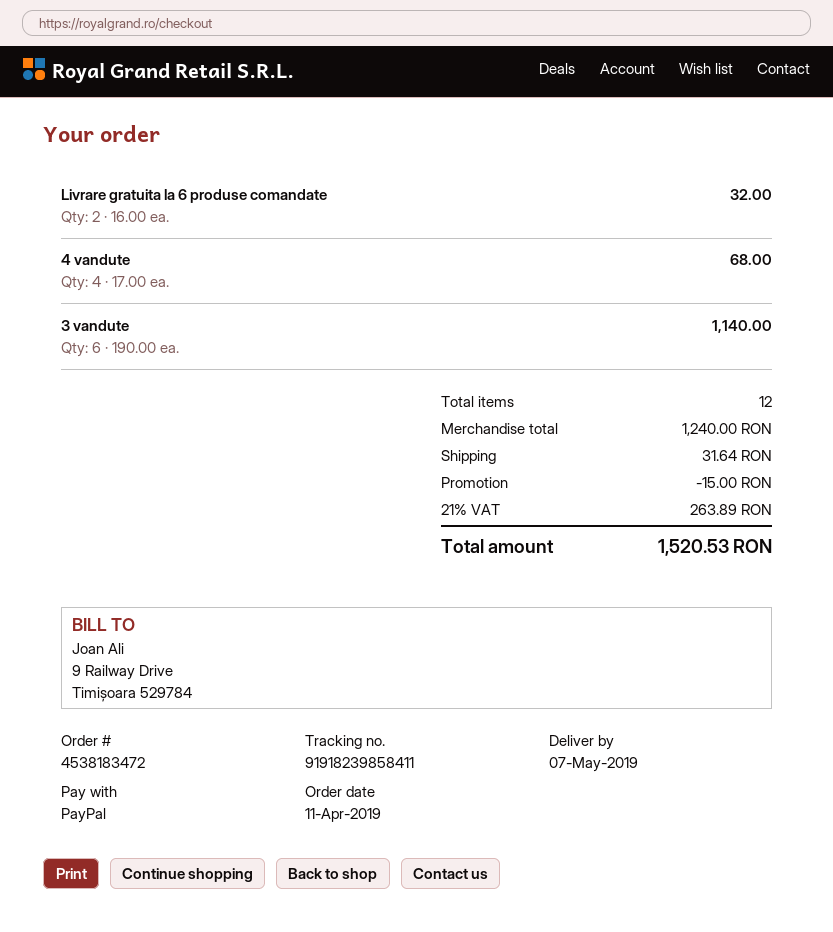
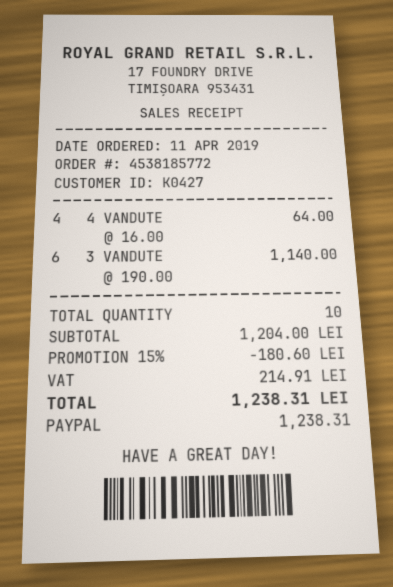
order number: 4538183472 -> 4538185772
Livrare gratuita la 6 produse comandate: 2 x 16.00 = 32.00 -> none
4 vandute: 4 x 17.00 = 68.00 -> 4 x 16.00 = 64.00
total quantity: 12 -> 10
subtotal: 1240.00 -> 1204.00
discount: 15.00 -> 180.60
shipping: 31.64 -> none
tax: 263.89 -> 214.91
total: 1520.53 -> 1238.31

